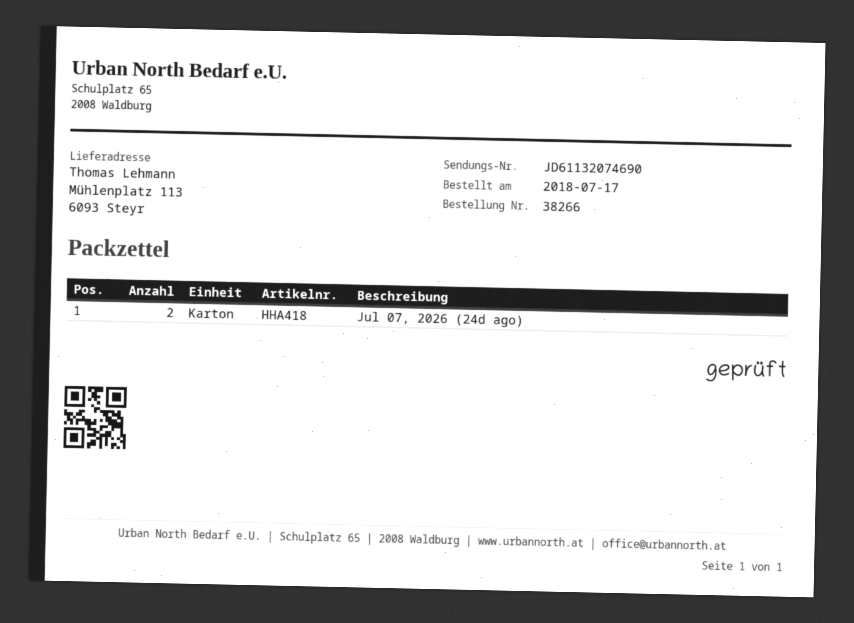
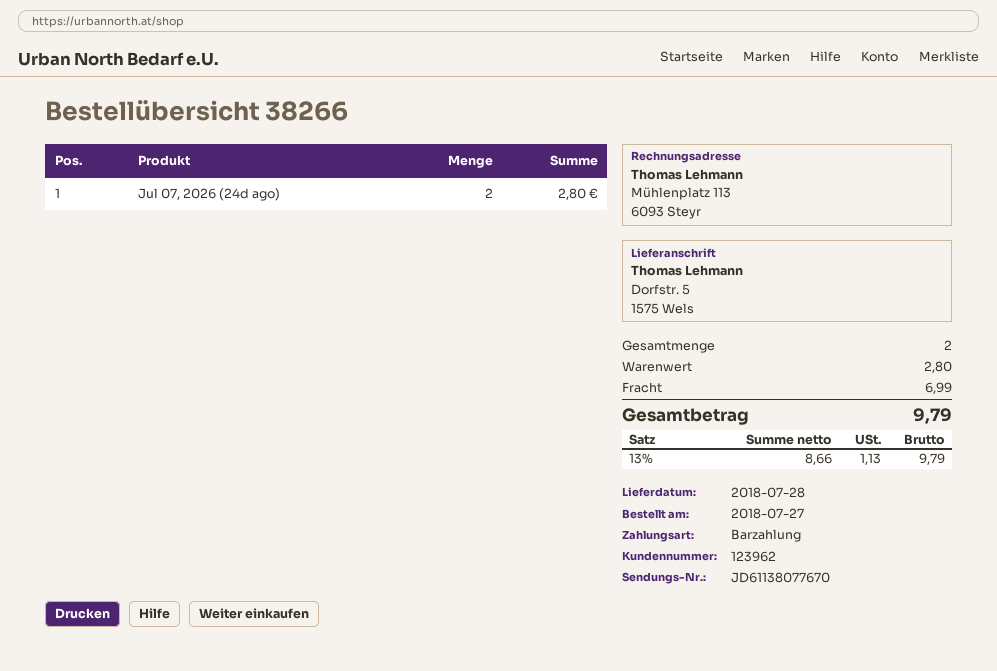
order date: 2018-07-17 -> 2018-07-27
tracking number: JD61132074690 -> JD61138077670
ship to: Mühlenplatz 113, 6093 Steyr -> Dorfstr. 5, 1575 Wels

